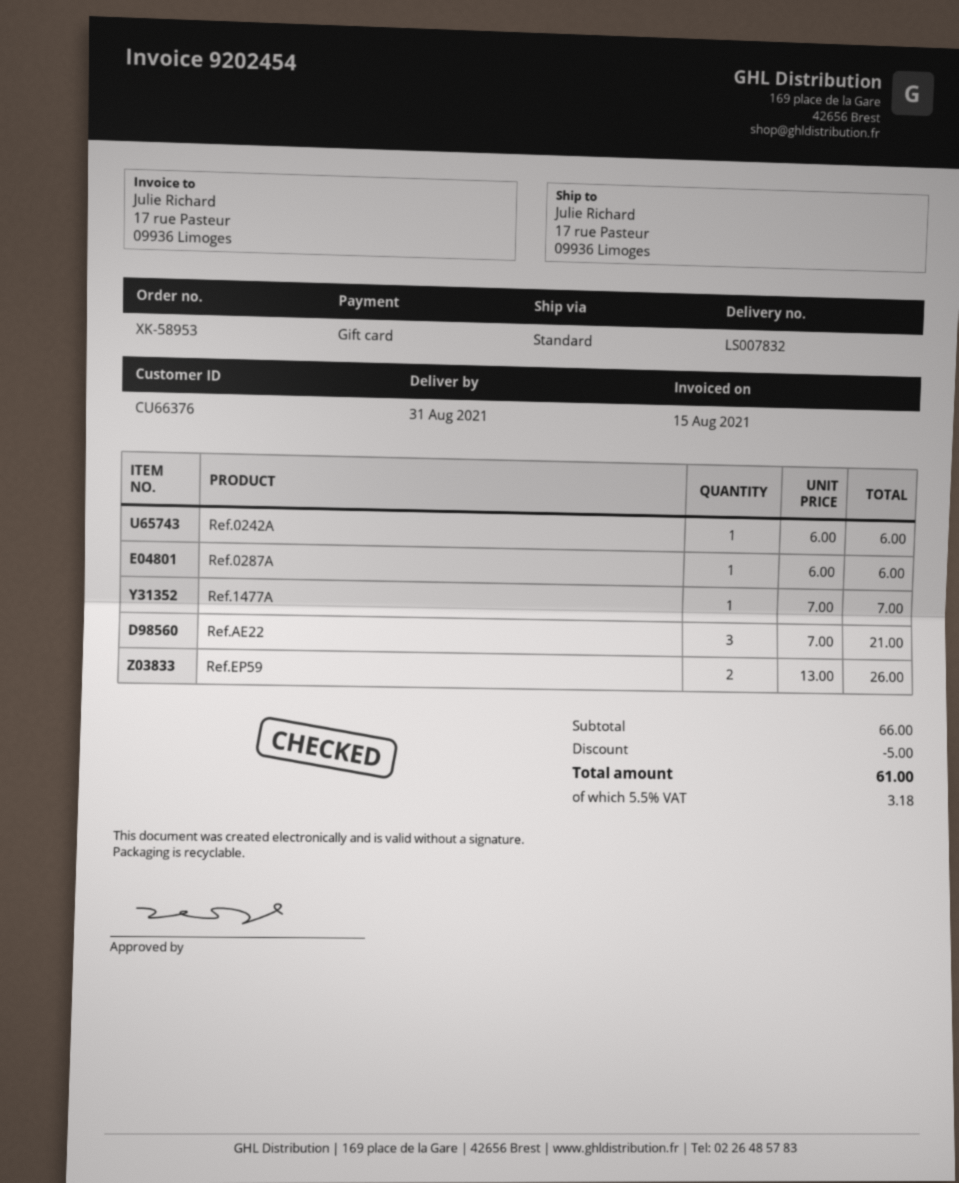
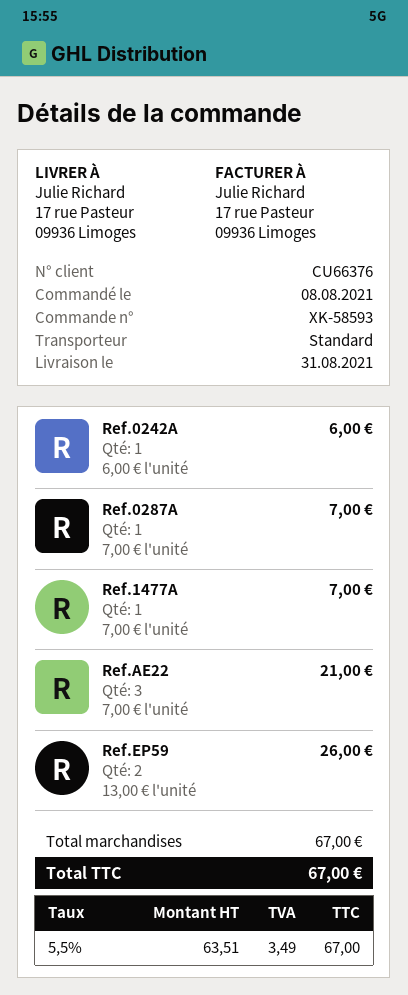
order number: XK-58953 -> XK-58593
Ref.0287A: 1 x 6.00 = 6.00 -> 1 x 7.00 = 7.00
subtotal: 66.00 -> 67.00
discount: 5.00 -> none
tax: 5.5% = 3.18 -> 5.5% = 3.49
total: 61.00 -> 67.00

